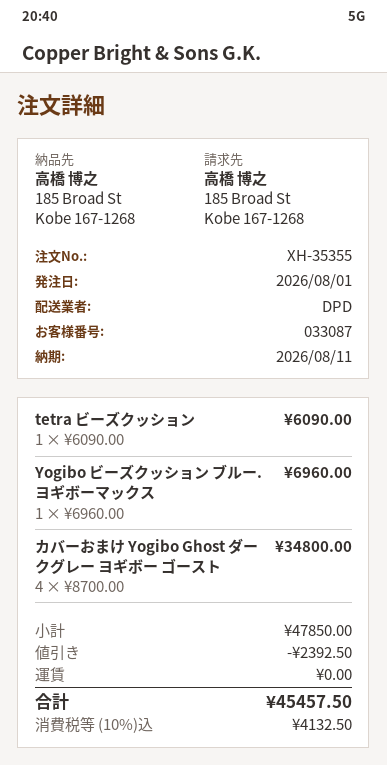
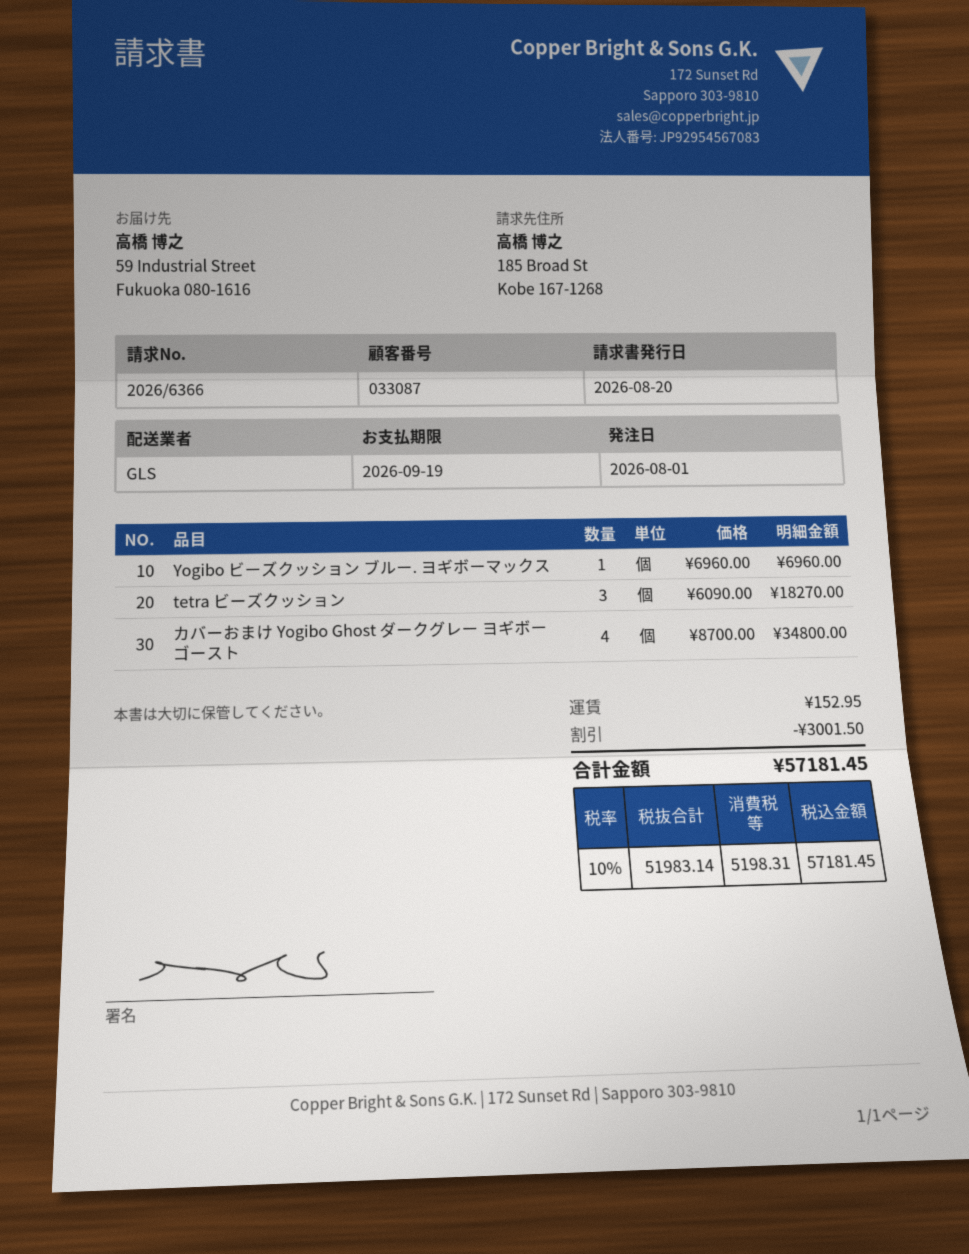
shipping method: DPD -> GLS
ship to: 185 Broad St, Kobe 167-1268 -> 59 Industrial Street, Fukuoka 080-1616
tetra ビーズクッション: 1 x 6090.00 = 6090.00 -> 3 x 6090.00 = 18270.00
discount: 2392.50 -> 3001.50
shipping: 0.00 -> 152.95
tax: 10% = 4132.50 -> 10% = 5198.31
total: 45457.50 -> 57181.45

